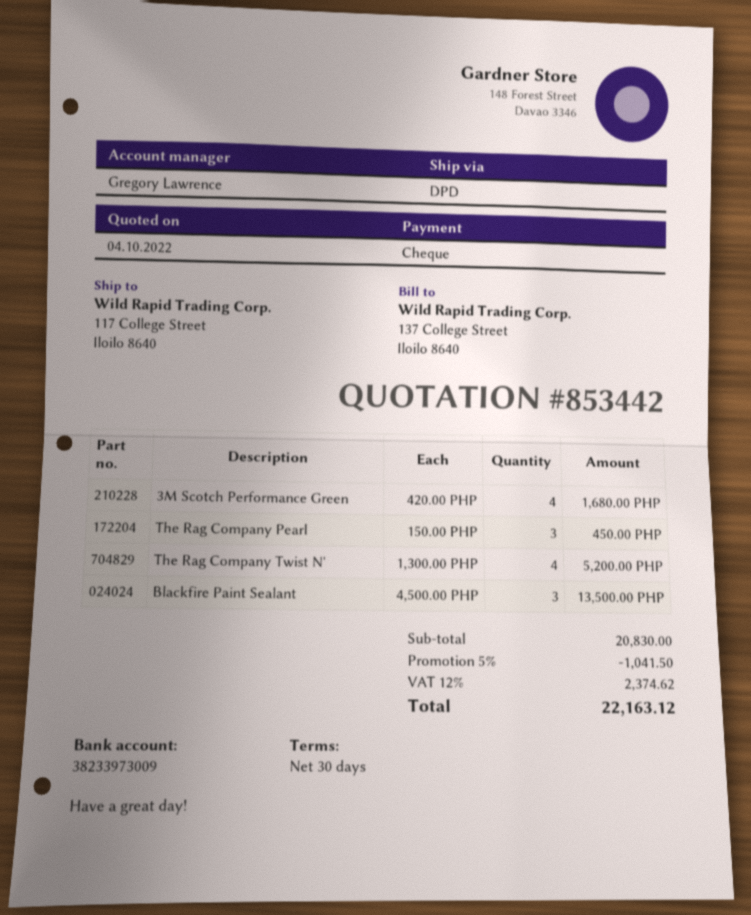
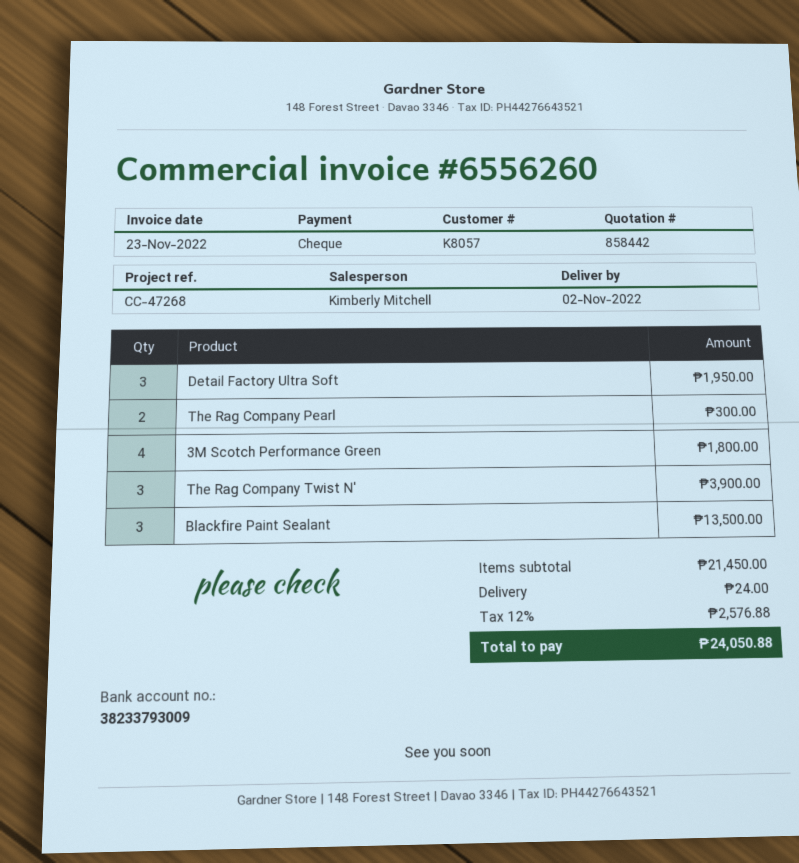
quote number: 853442 -> 858442
sales rep: Gregory Lawrence -> Kimberly Mitchell
bank account: 38233973009 -> 38233793009
3M Scotch Performance Green: 4 for 1680.00 -> 4 for 1800.00
The Rag Company Pearl: 3 for 450.00 -> 2 for 300.00
The Rag Company Twist N': 4 for 5200.00 -> 3 for 3900.00
Detail Factory Ultra Soft: none -> 3 for 1950.00
subtotal: 20830.00 -> 21450.00
discount: 5% = 1041.50 -> none
shipping: none -> 24.00
tax: 12% = 2374.62 -> 12% = 2576.88
total: 22163.12 -> 24050.88

